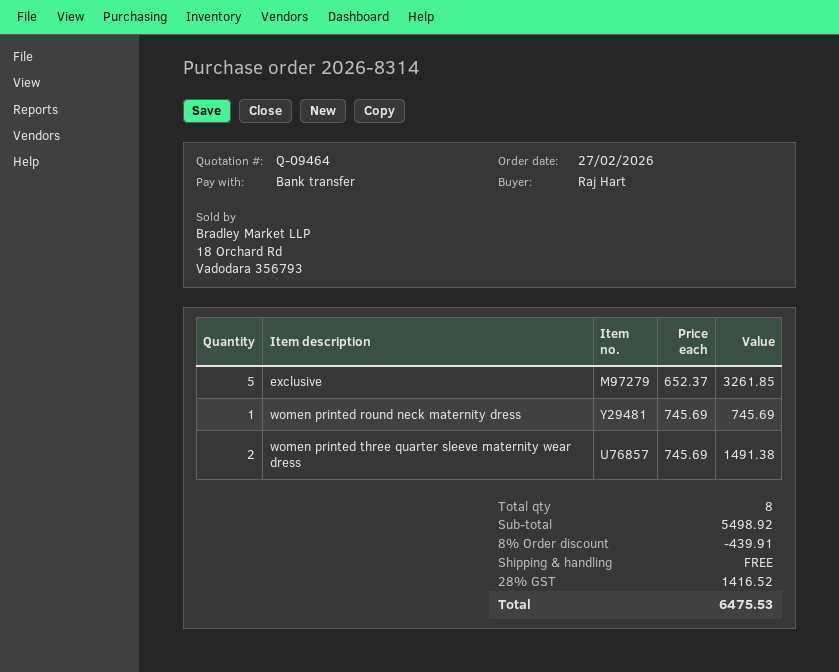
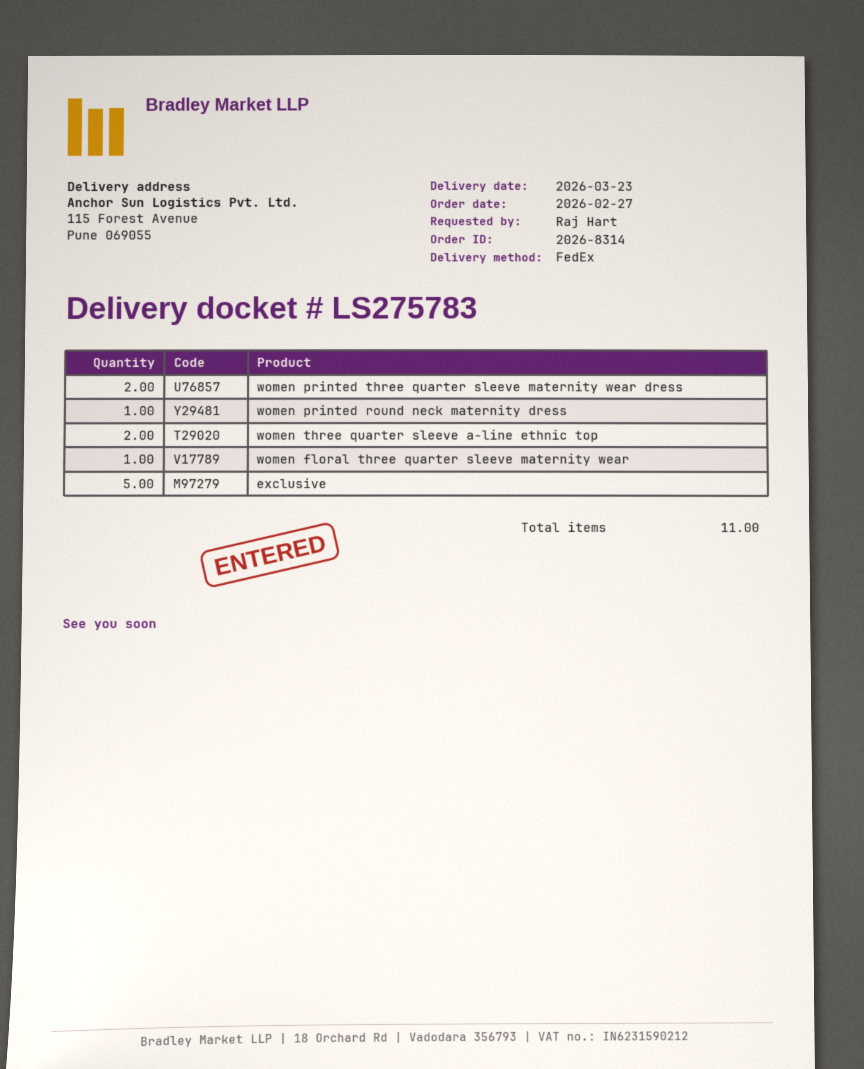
women three quarter sleeve a-line ethnic top: none -> 2
women floral three quarter sleeve maternity wear: none -> 1
total quantity: 8 -> 11

